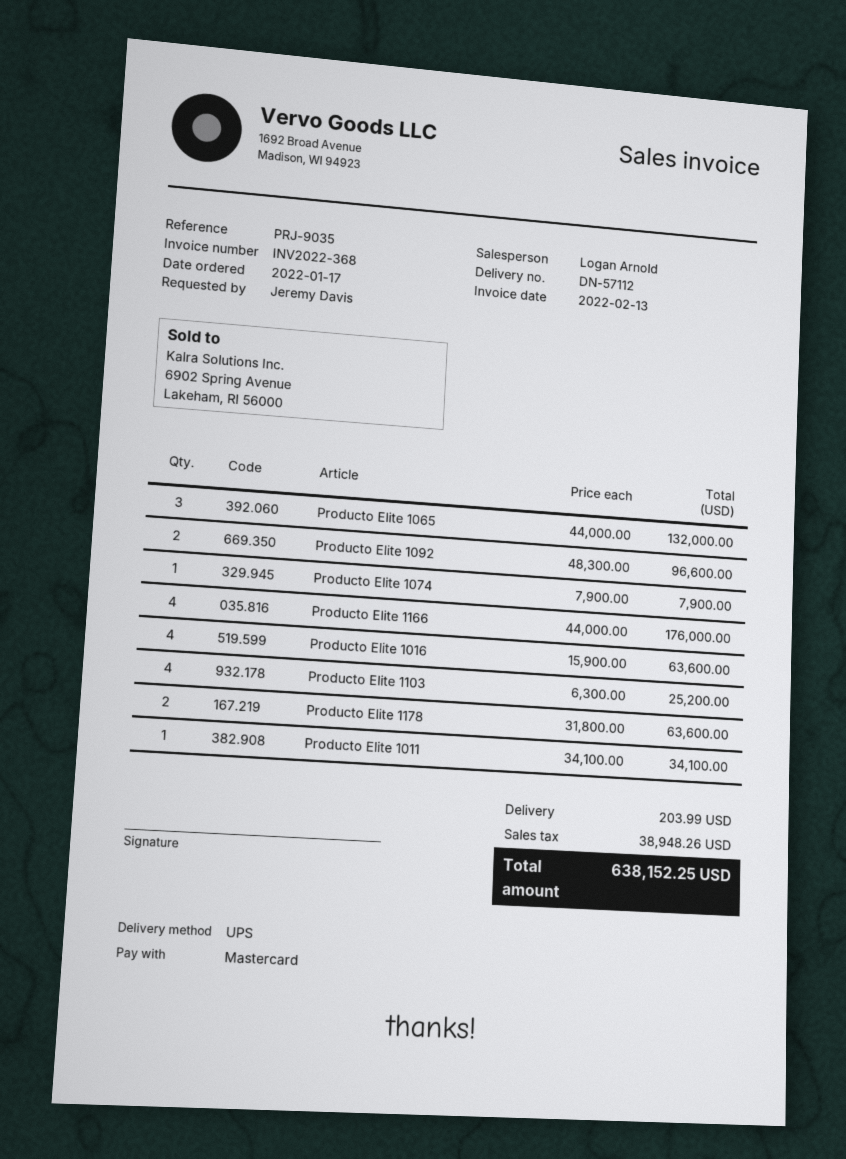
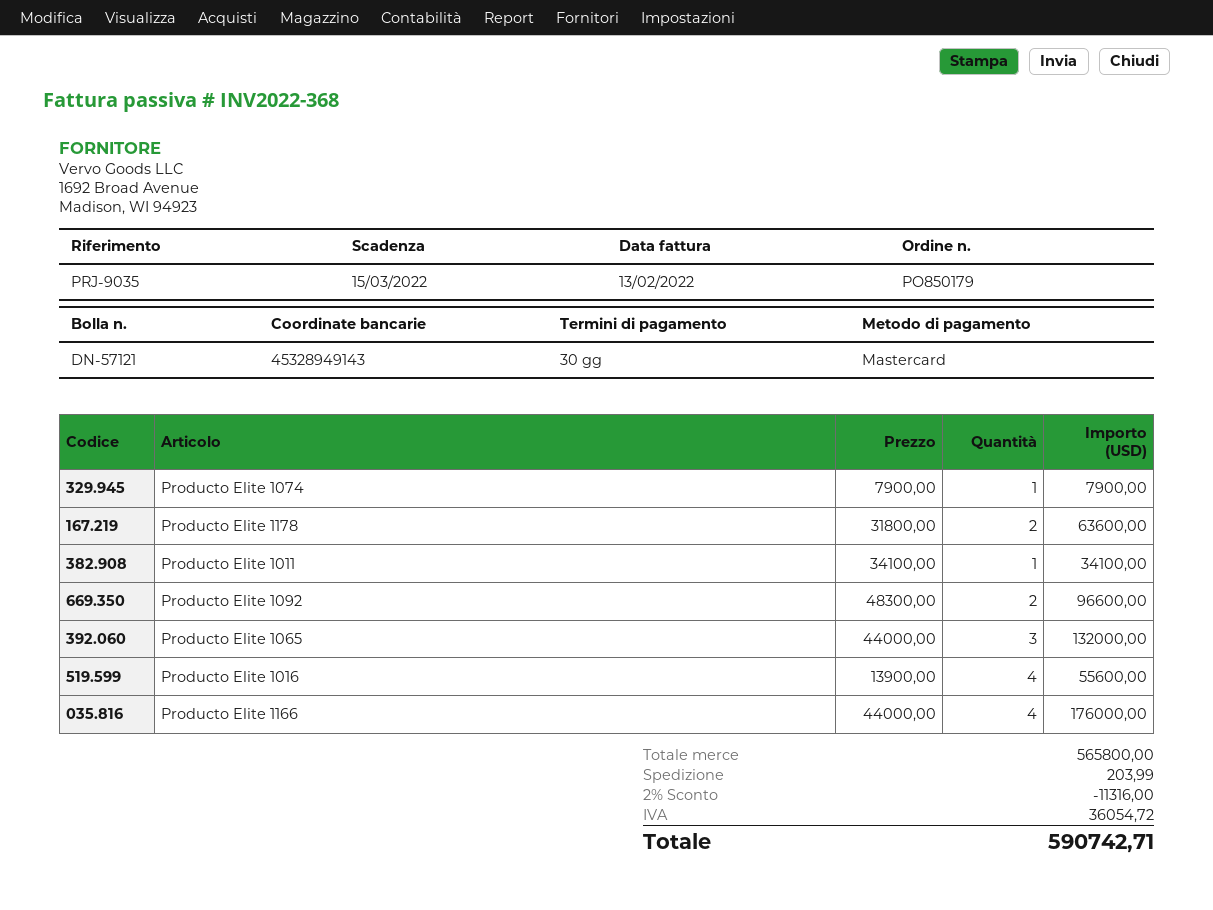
delivery note number: DN-57112 -> DN-57121
Producto Elite 1016: 4 x 15900.00 = 63600.00 -> 4 x 13900.00 = 55600.00
Producto Elite 1103: 4 x 6300.00 = 25200.00 -> none
discount: none -> 2% = 11316.00
tax: 38948.26 -> 36054.72
total: 638152.25 -> 590742.71

